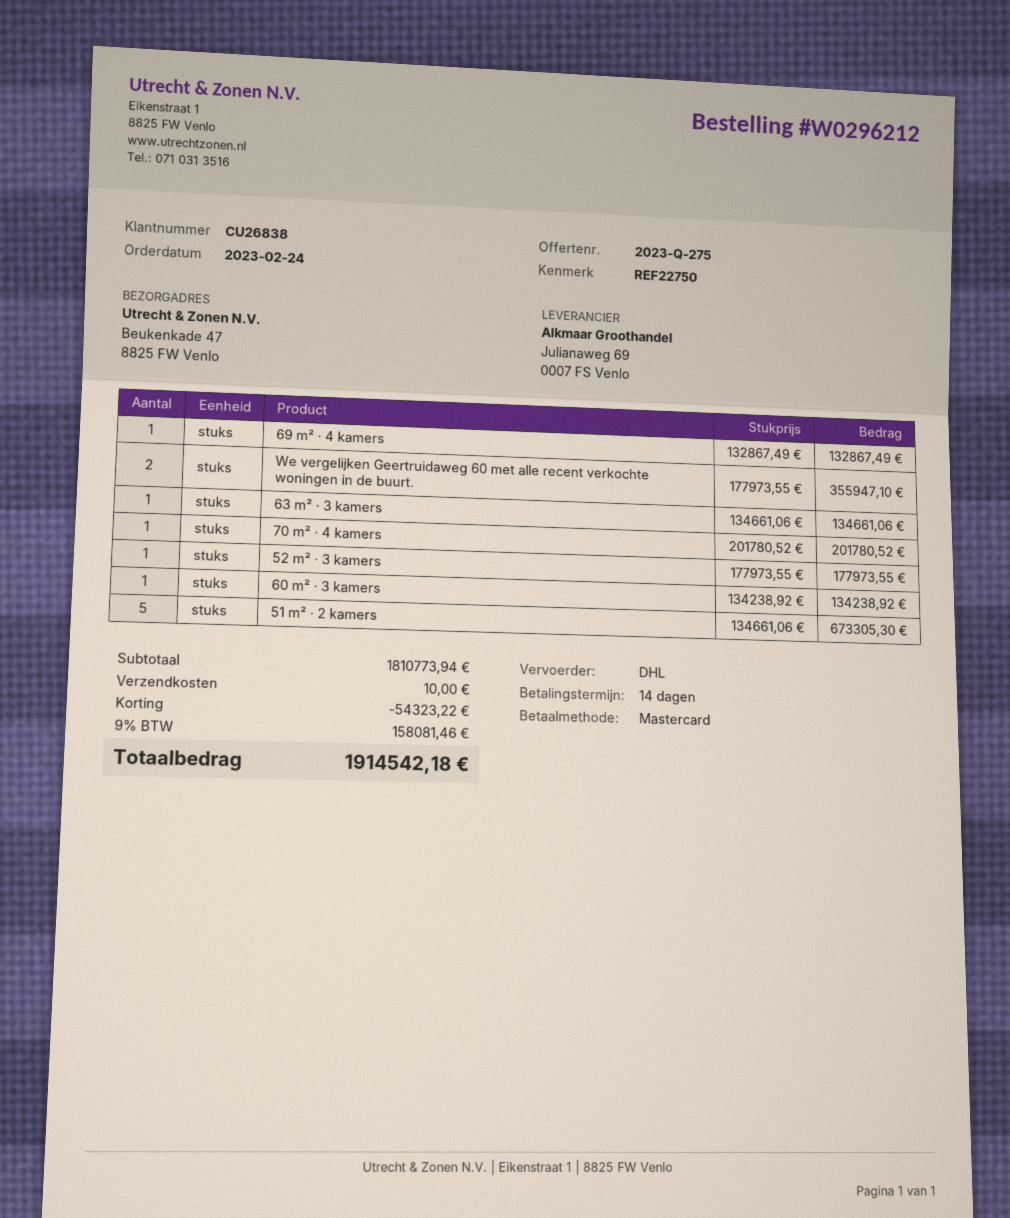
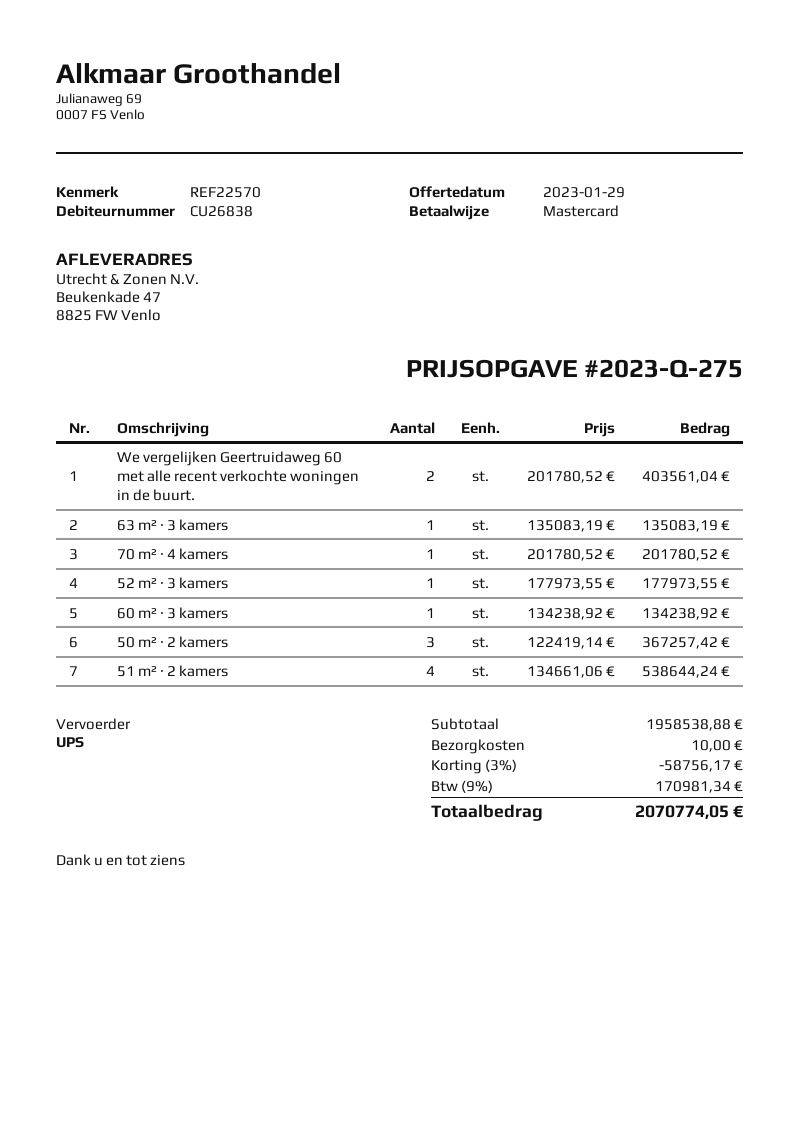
reference: REF22750 -> REF22570
shipping method: DHL -> UPS
69 m² · 4 kamers: 1 x 132867.49 = 132867.49 -> none
We vergelijken Geertruidaweg 60 met alle recent verkochte woningen in de buurt.: 2 x 177973.55 = 355947.10 -> 2 x 201780.52 = 403561.04
63 m² · 3 kamers: 1 x 134661.06 = 134661.06 -> 1 x 135083.19 = 135083.19
51 m² · 2 kamers: 5 x 134661.06 = 673305.30 -> 4 x 134661.06 = 538644.24
50 m² · 2 kamers: none -> 3 x 122419.14 = 367257.42
subtotal: 1810773.94 -> 1958538.88
discount: 54323.22 -> 58756.17
tax: 9% = 158081.46 -> 9% = 170981.34
total: 1914542.18 -> 2070774.05

